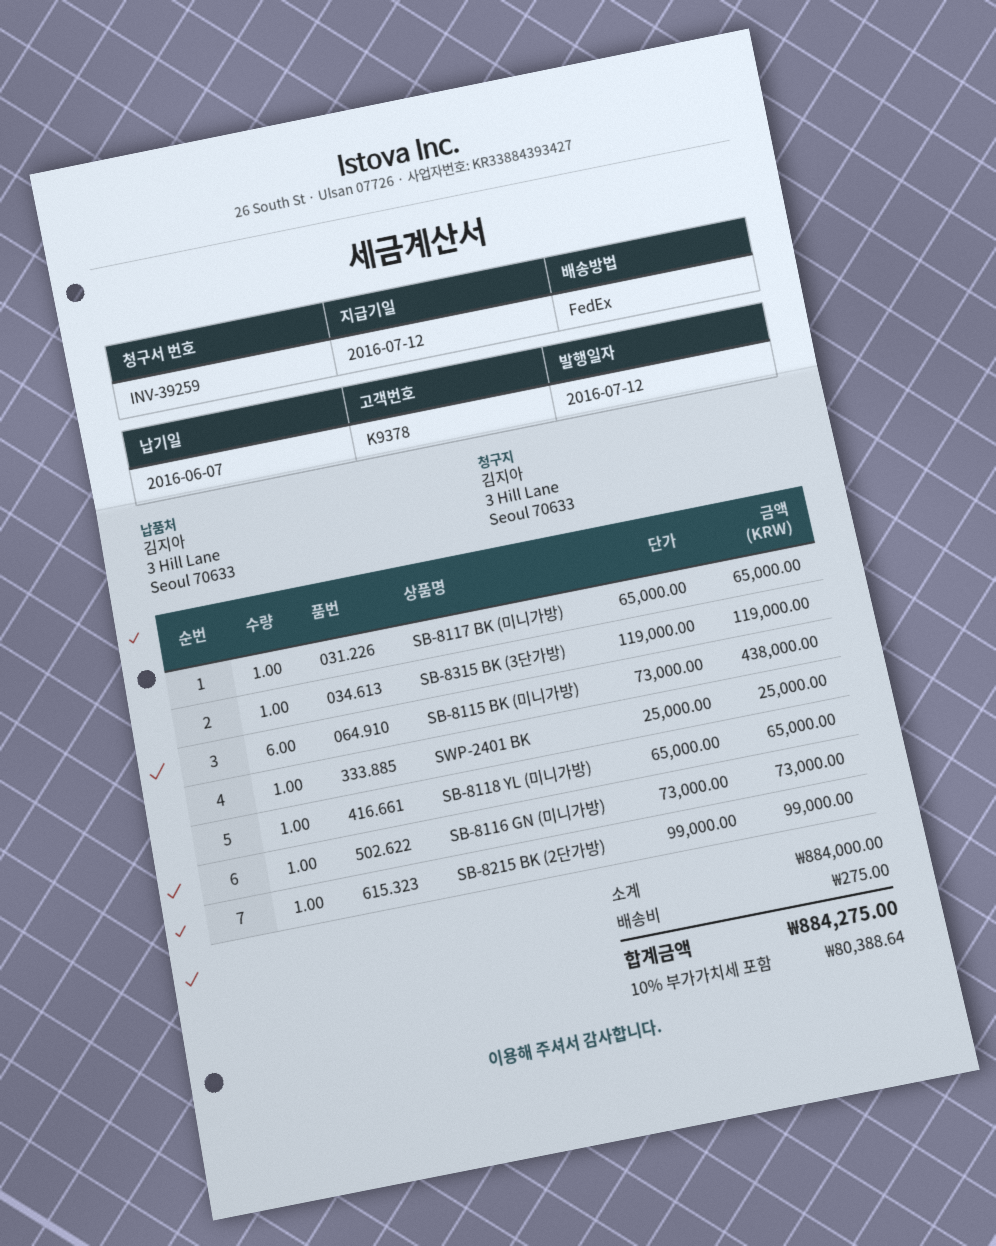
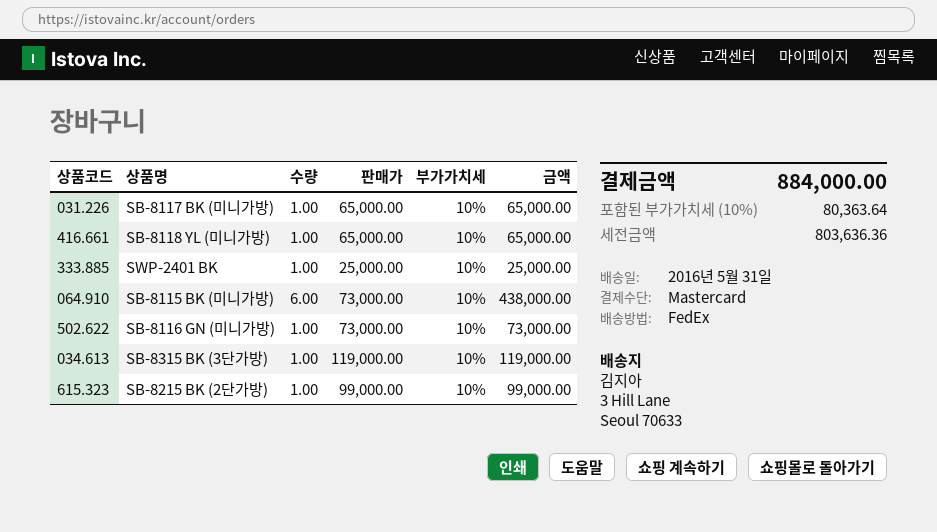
delivery date: 2016-06-07 -> 2016-05-31
shipping: 275.00 -> none
tax: 10% = 80388.64 -> 10% = 80363.64
total: 884275.00 -> 884000.00

